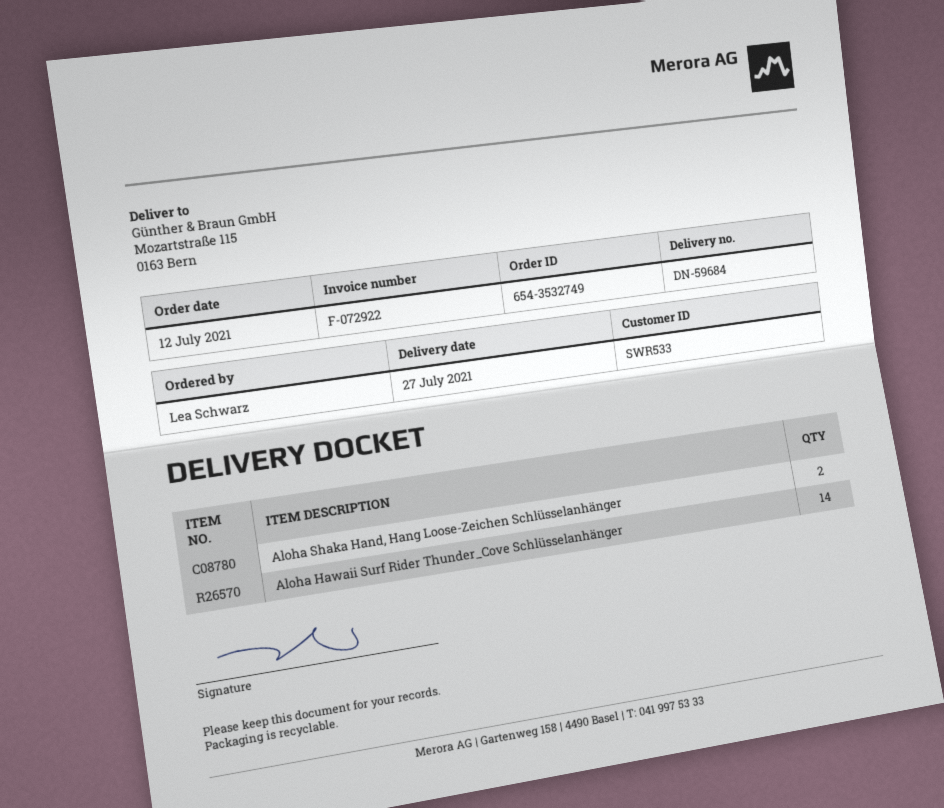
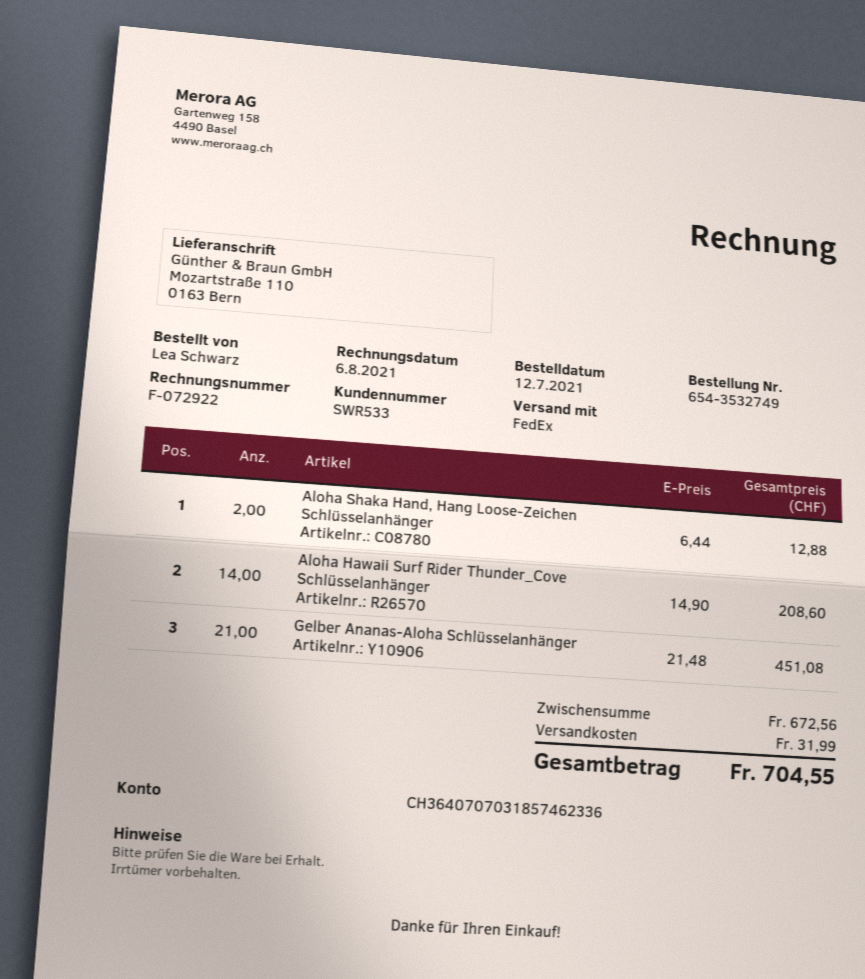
ship to: Mozartstraße 115, 0163 Bern -> Mozartstraße 110, 0163 Bern
Gelber Ananas-Aloha Schlüsselanhänger: none -> 21

